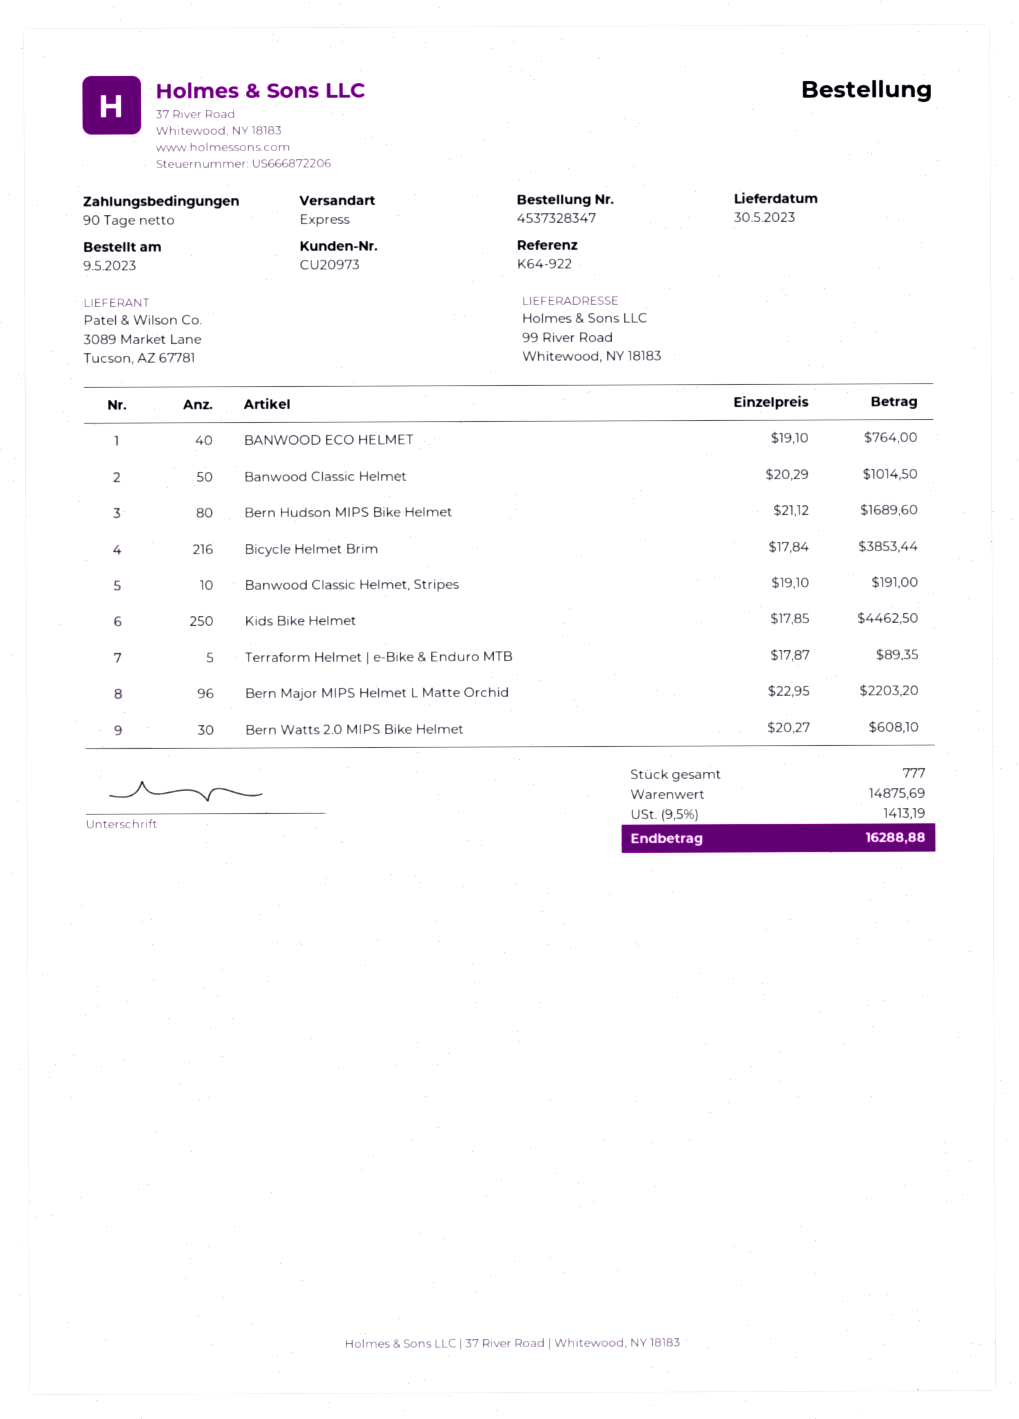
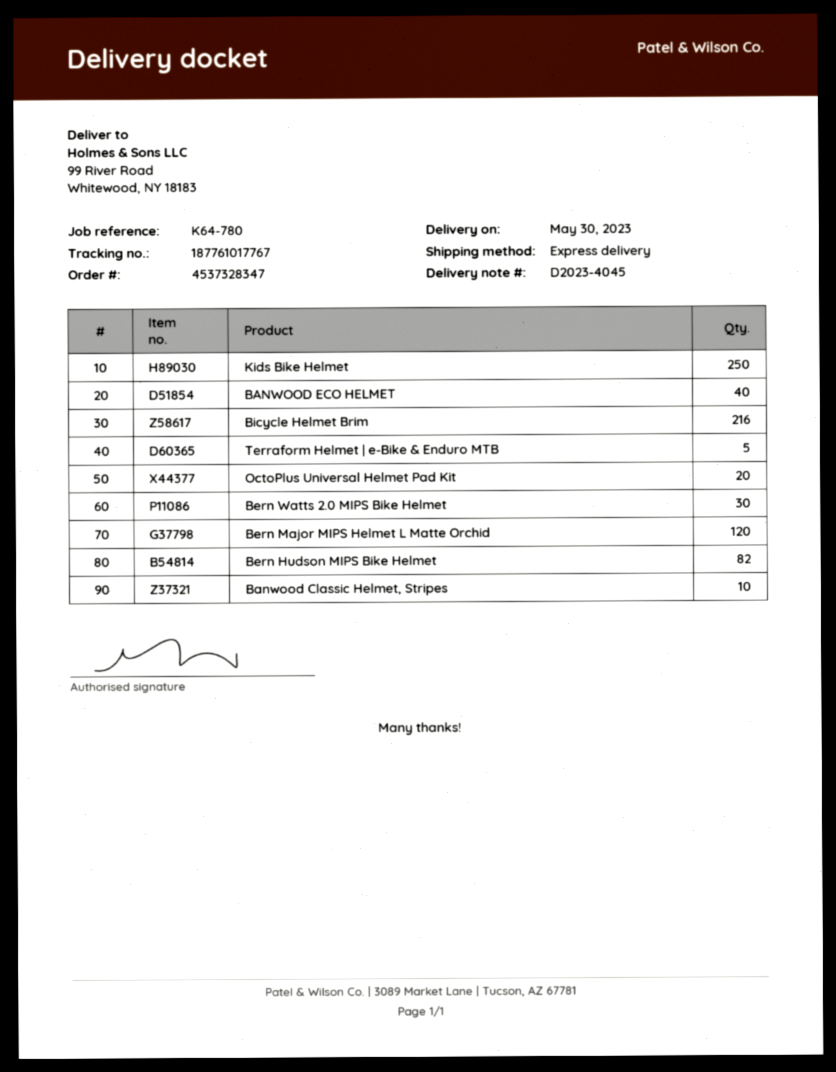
reference: K64-922 -> K64-780
Banwood Classic Helmet: 50 -> none
Bern Hudson MIPS Bike Helmet: 80 -> 82
Bern Major MIPS Helmet L Matte Orchid: 96 -> 120
OctoPlus Universal Helmet Pad Kit: none -> 20

